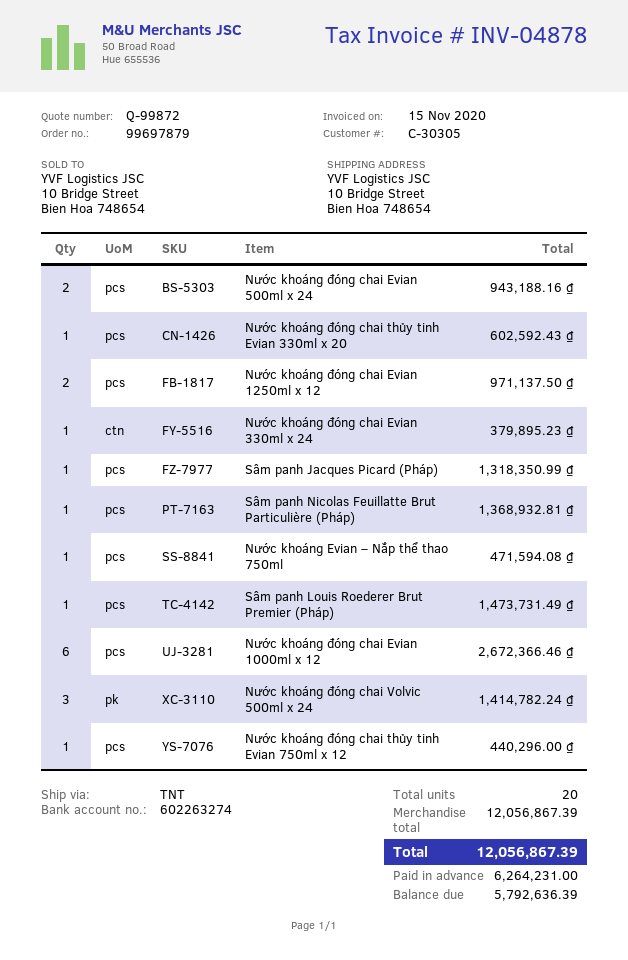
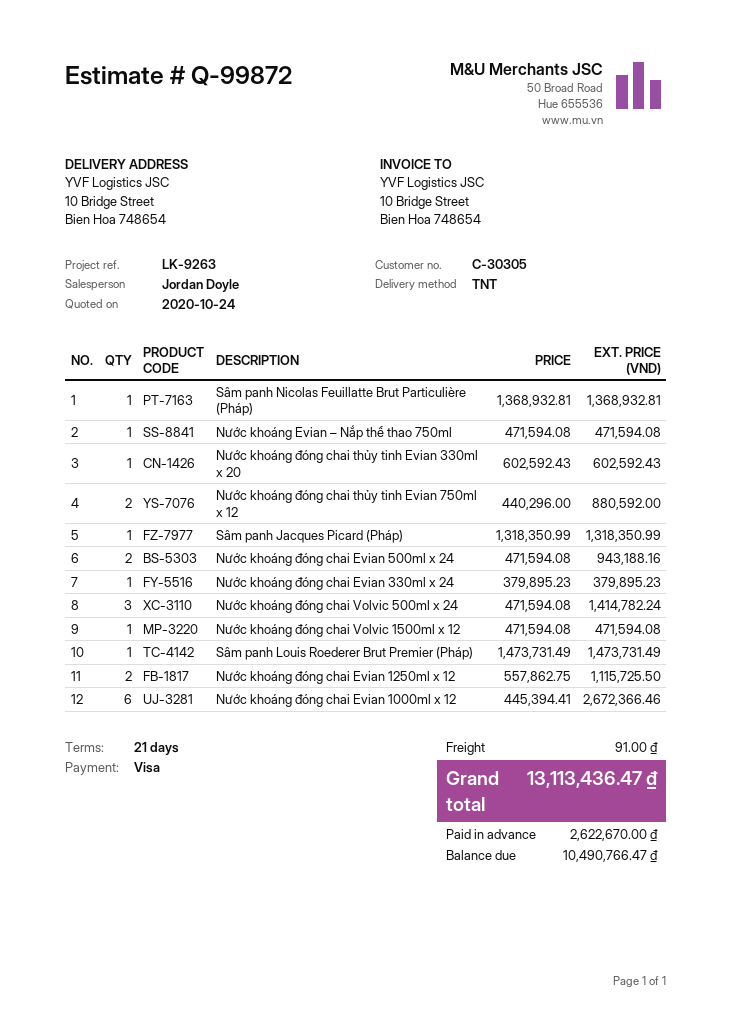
Nước khoáng đóng chai Evian 1250ml x 12: 2 for 971137.50 -> 2 for 1115725.50
Nước khoáng đóng chai thủy tinh Evian 750ml x 12: 1 for 440296.00 -> 2 for 880592.00
Nước khoáng đóng chai Volvic 1500ml x 12: none -> 1 for 471594.08
shipping: none -> 91.00
total: 12056867.39 -> 13113436.47
deposit: 6264231.00 -> 2622670.00
balance: 5792636.39 -> 10490766.47

